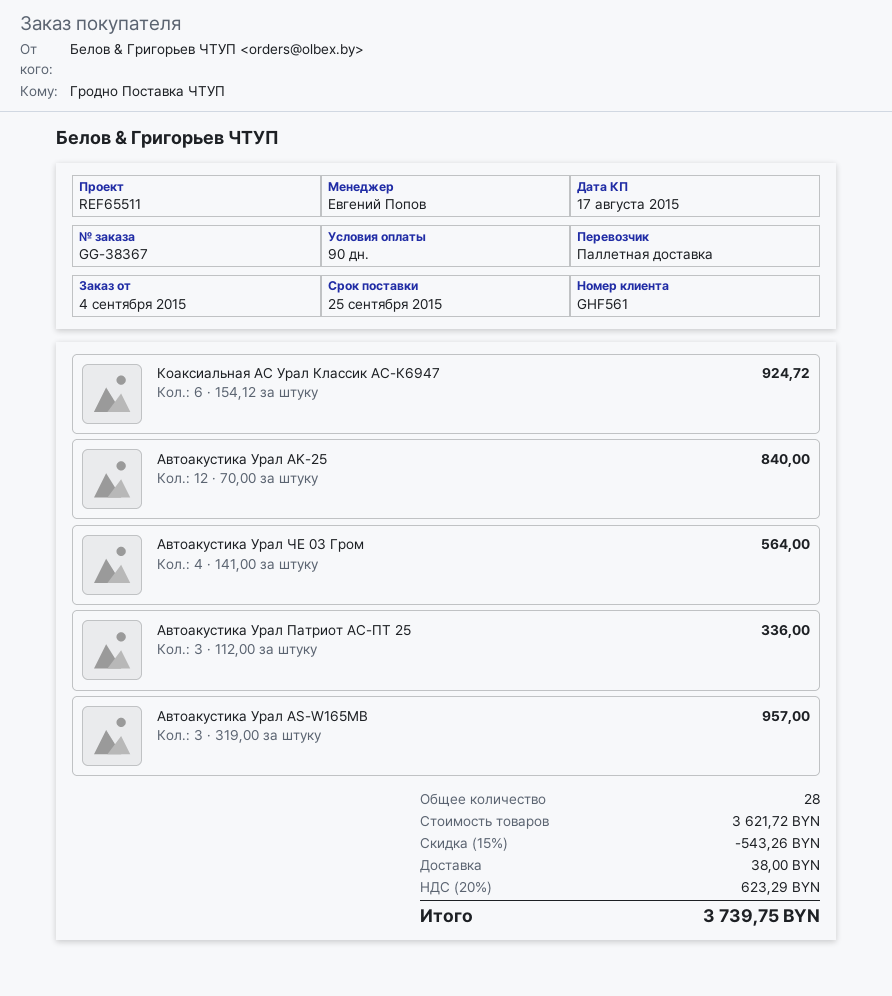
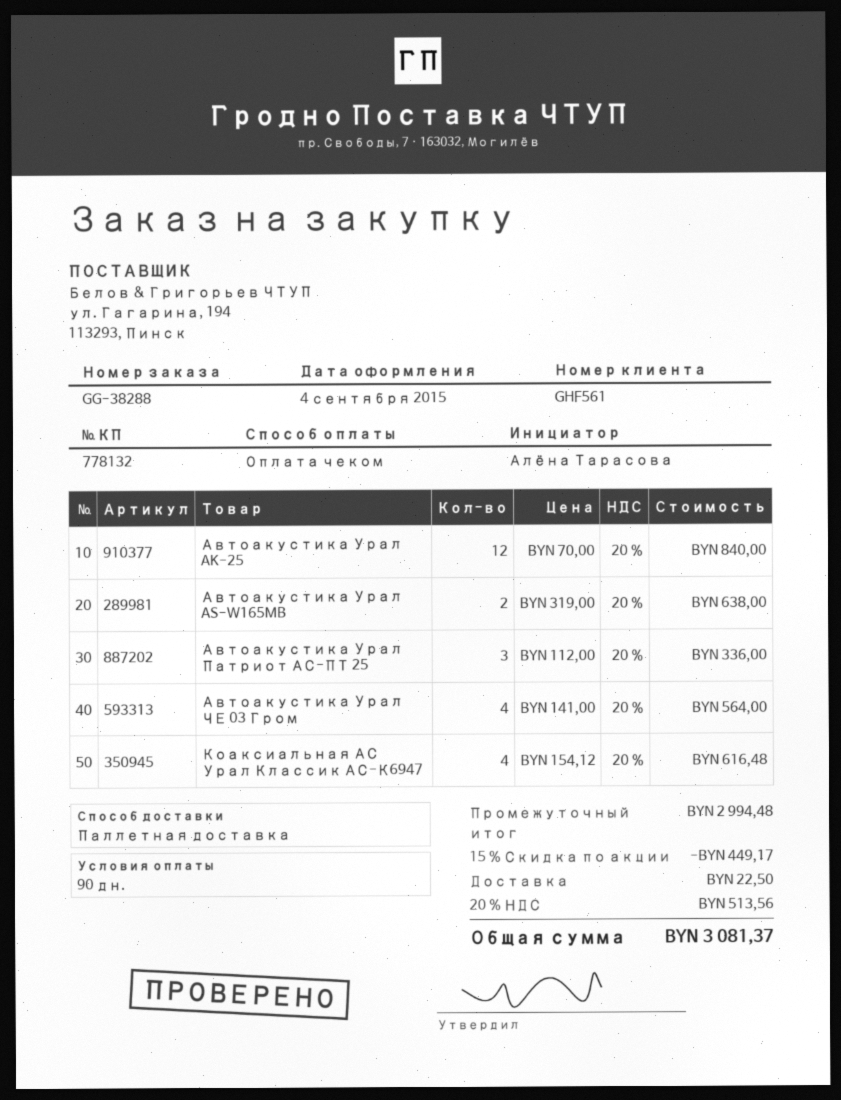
order number: GG-38367 -> GG-38288
Коаксиальная АС Урал Классик АС-К6947: 6 x 154.12 = 924.72 -> 4 x 154.12 = 616.48
Автоакустика Урал AS-W165MB: 3 x 319.00 = 957.00 -> 2 x 319.00 = 638.00
subtotal: 3621.72 -> 2994.48
discount: 15% = 543.26 -> 15% = 449.17
shipping: 38.00 -> 22.50
tax: 20% = 623.29 -> 20% = 513.56
total: 3739.75 -> 3081.37

